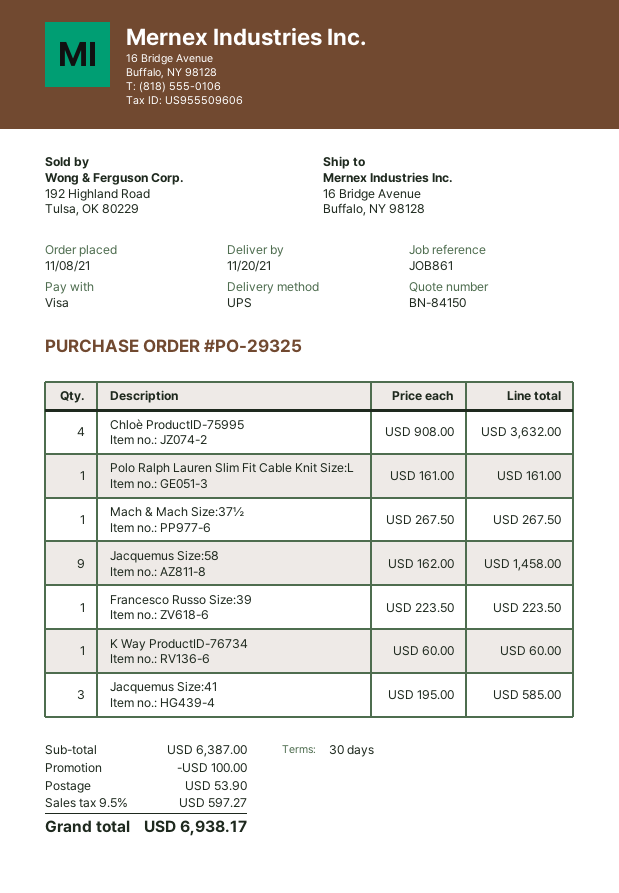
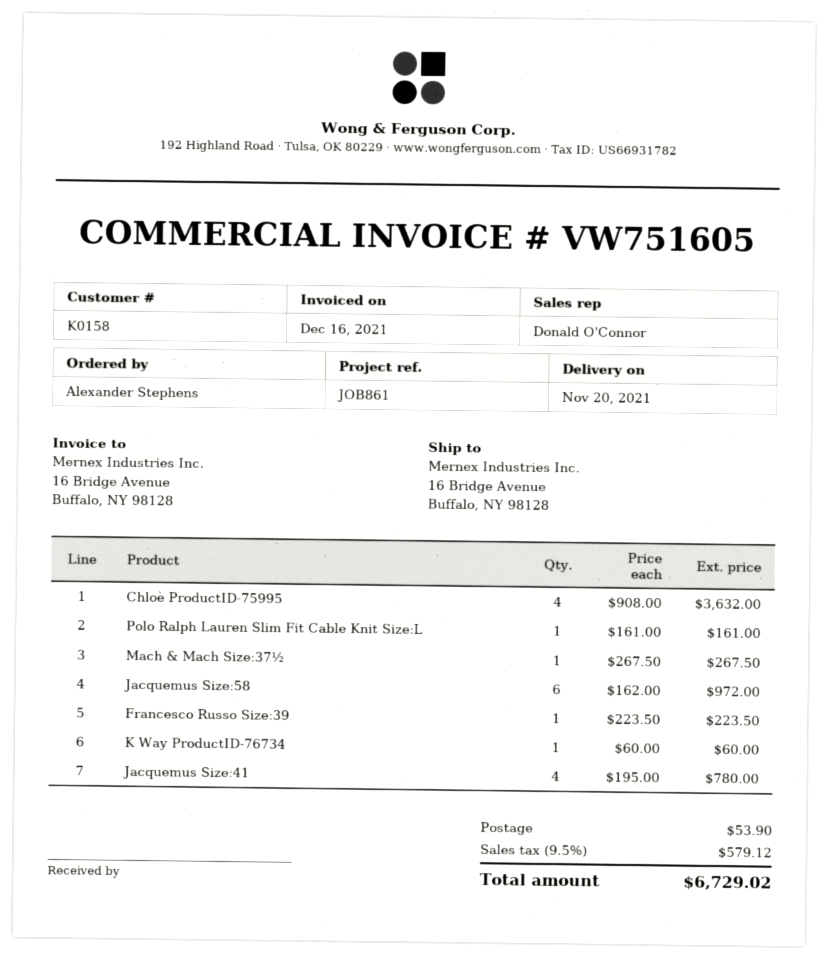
Jacquemus Size:58: 9 x 162.00 = 1458.00 -> 6 x 162.00 = 972.00
Jacquemus Size:41: 3 x 195.00 = 585.00 -> 4 x 195.00 = 780.00
discount: 100.00 -> none
tax: 9.5% = 597.27 -> 9.5% = 579.12
total: 6938.17 -> 6729.02

